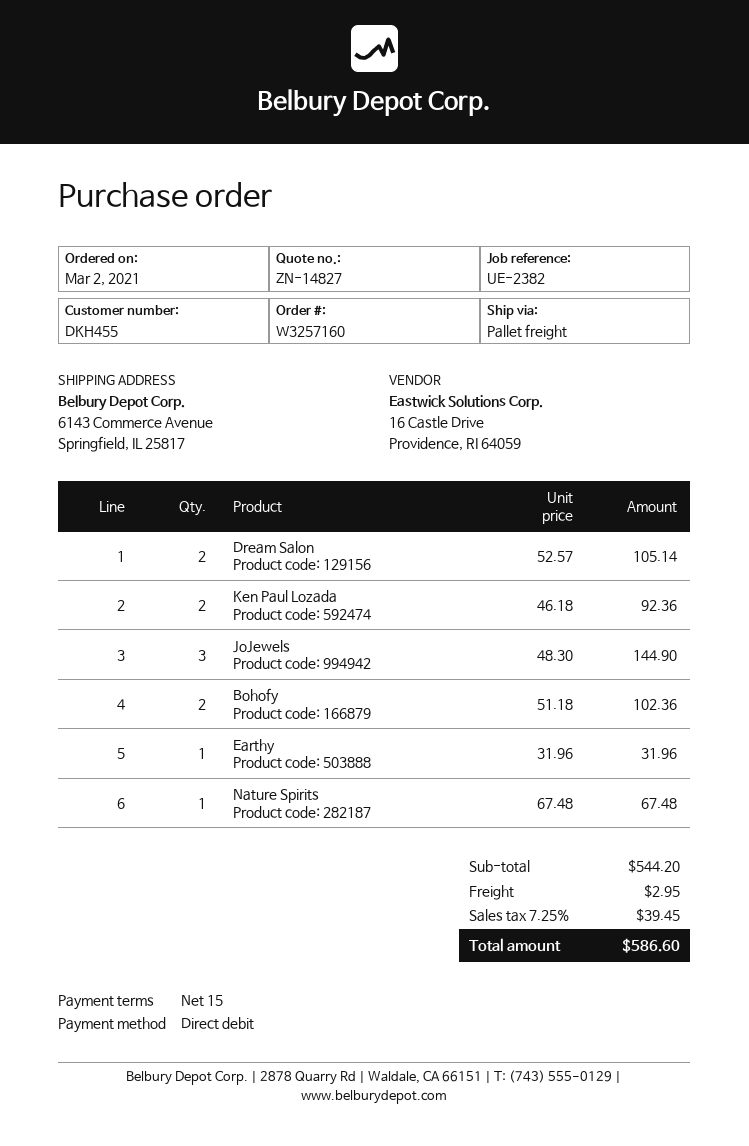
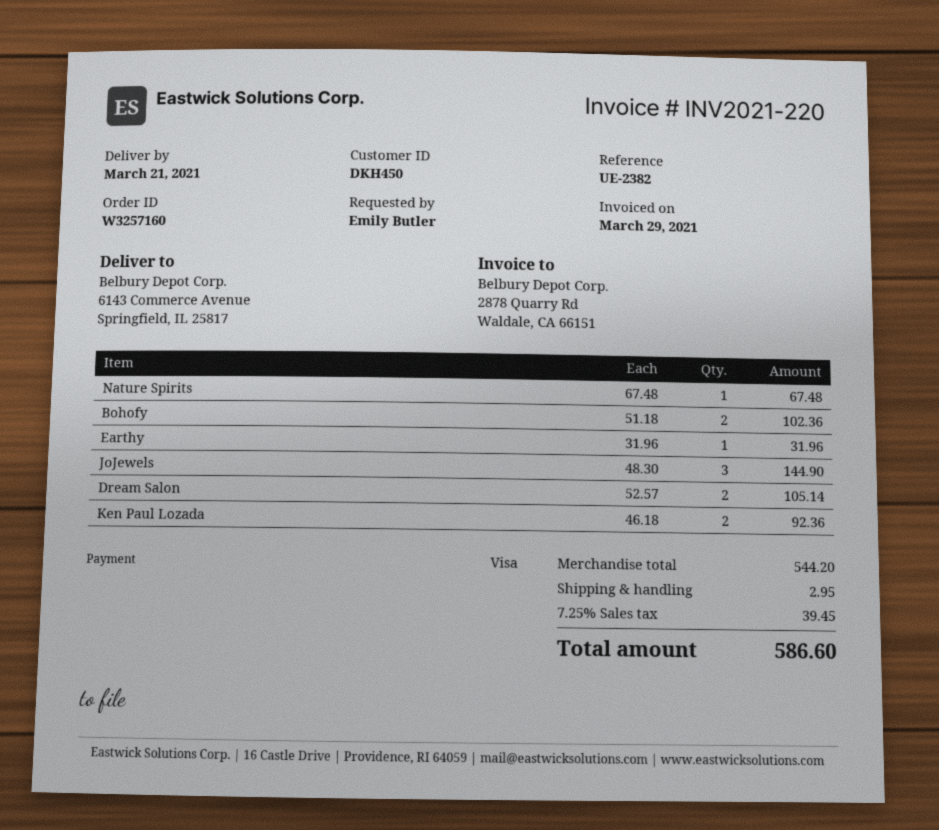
customer number: DKH455 -> DKH450
payment method: direct debit -> Visa

